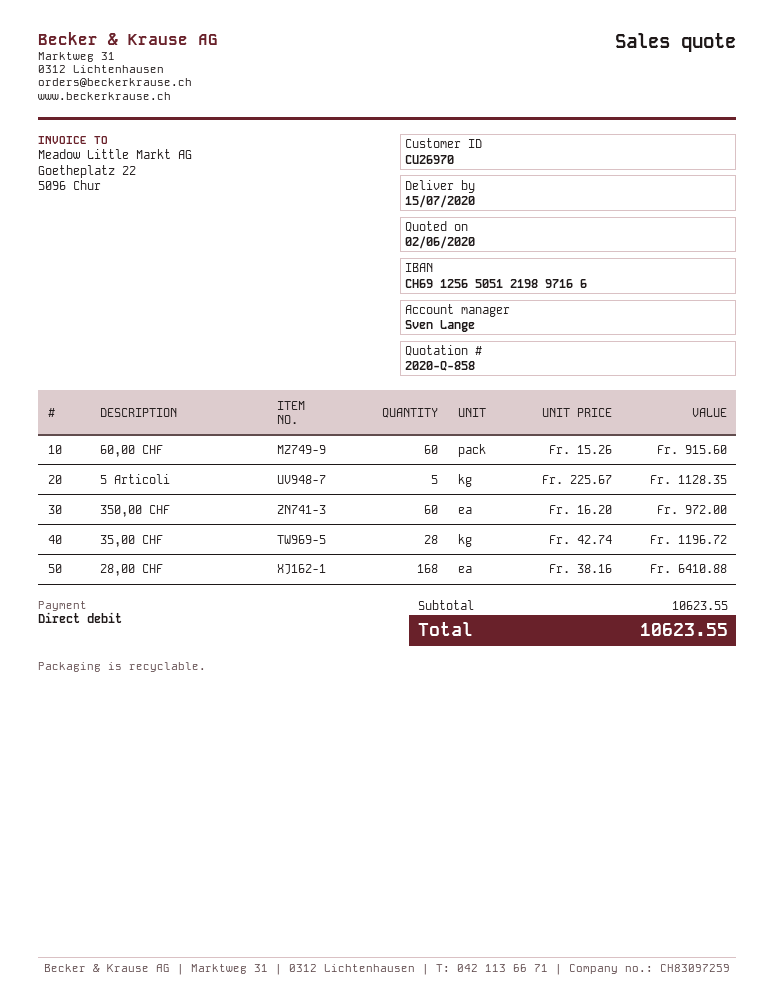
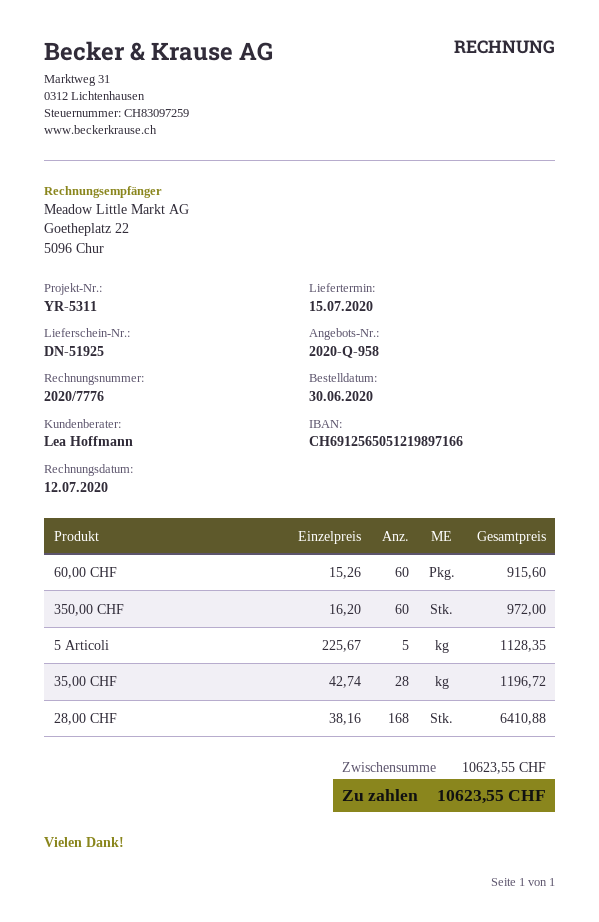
quote number: 2020-Q-858 -> 2020-Q-958
sales rep: Sven Lange -> Lea Hoffmann

